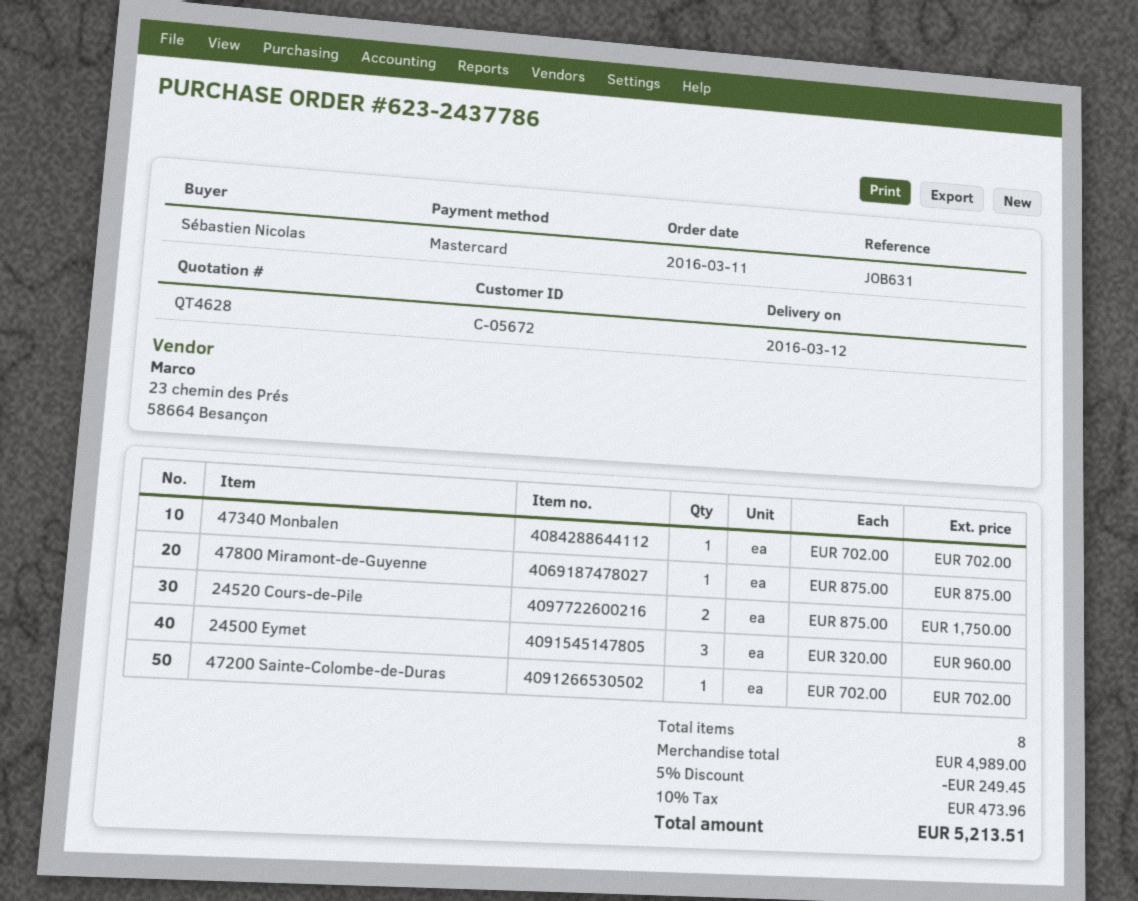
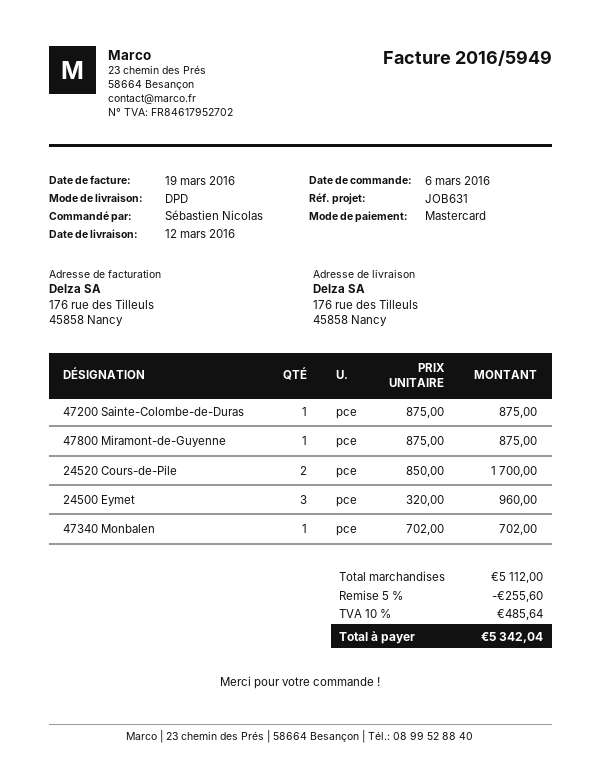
order date: 2016-03-11 -> 2016-03-06
24520 Cours-de-Pile: 2 x 875.00 = 1750.00 -> 2 x 850.00 = 1700.00
47200 Sainte-Colombe-de-Duras: 1 x 702.00 = 702.00 -> 1 x 875.00 = 875.00
subtotal: 4989.00 -> 5112.00
discount: 5% = 249.45 -> 5% = 255.60
tax: 10% = 473.96 -> 10% = 485.64
total: 5213.51 -> 5342.04

